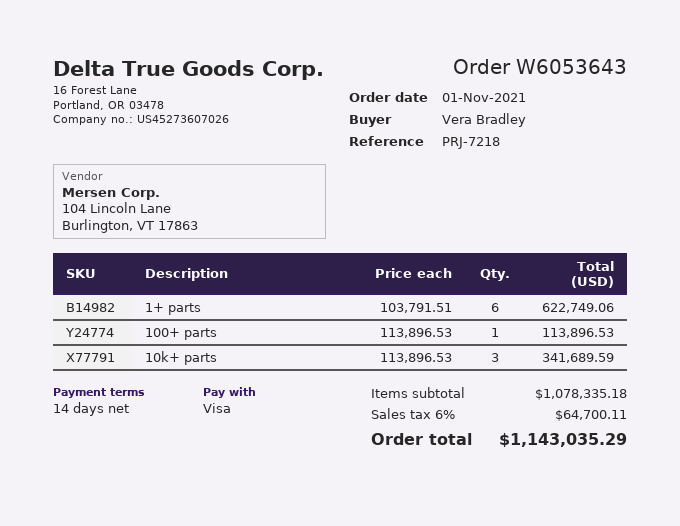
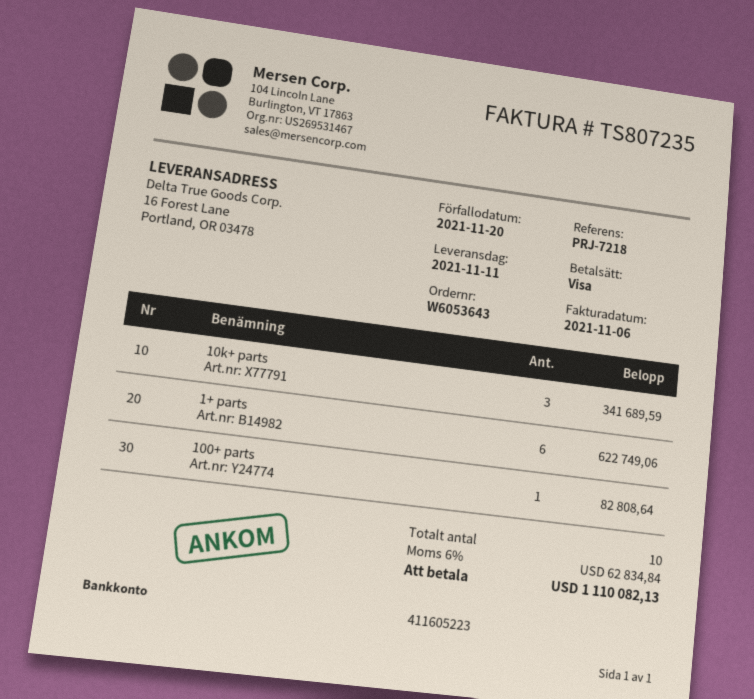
100+ parts: 1 for 113896.53 -> 1 for 82808.64
tax: 6% = 64700.11 -> 6% = 62834.84
total: 1143035.29 -> 1110082.13

